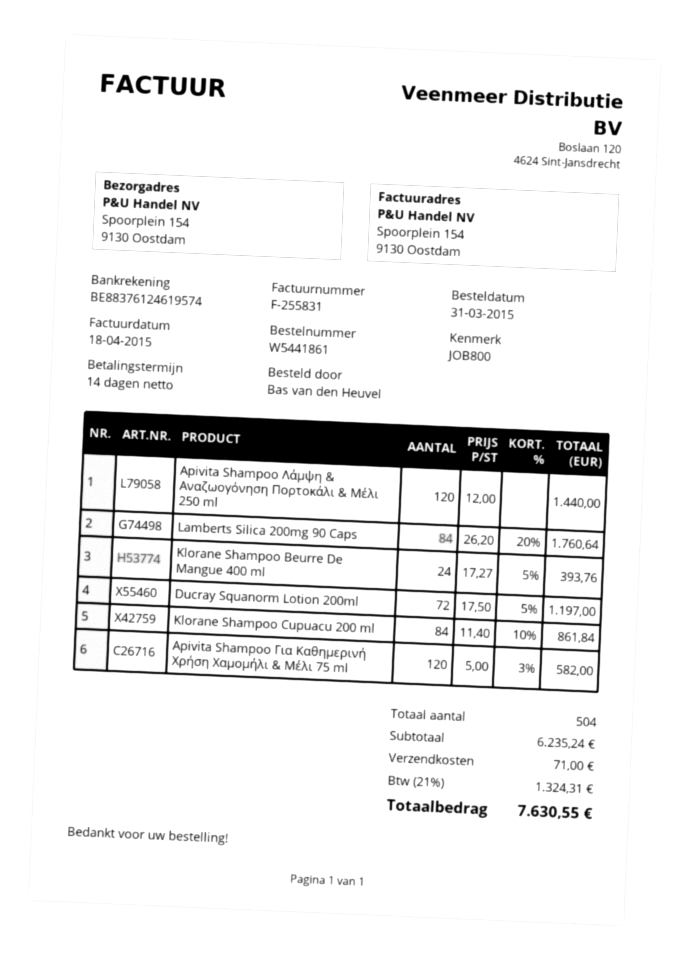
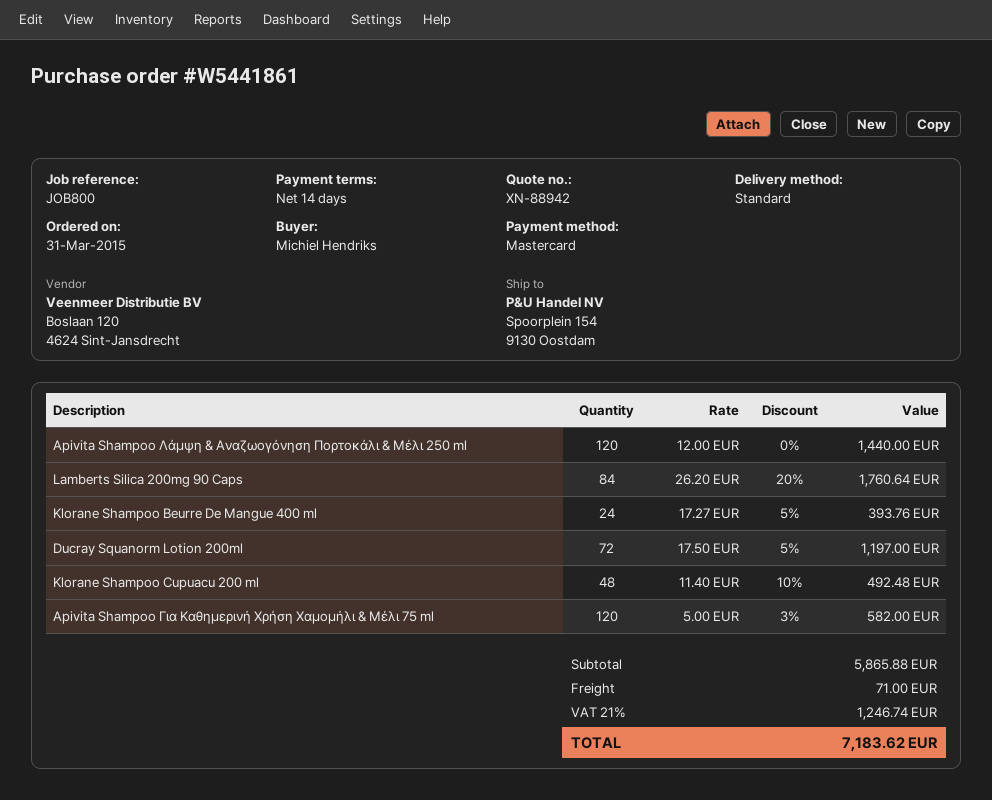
ordered by: Bas van den Heuvel -> Michiel Hendriks
Klorane Shampoo Cupuacu 200 ml: 84 x 11.40 - 10% = 861.84 -> 48 x 11.40 - 10% = 492.48
subtotal: 6235.24 -> 5865.88
tax: 21% = 1324.31 -> 21% = 1246.74
total: 7630.55 -> 7183.62

